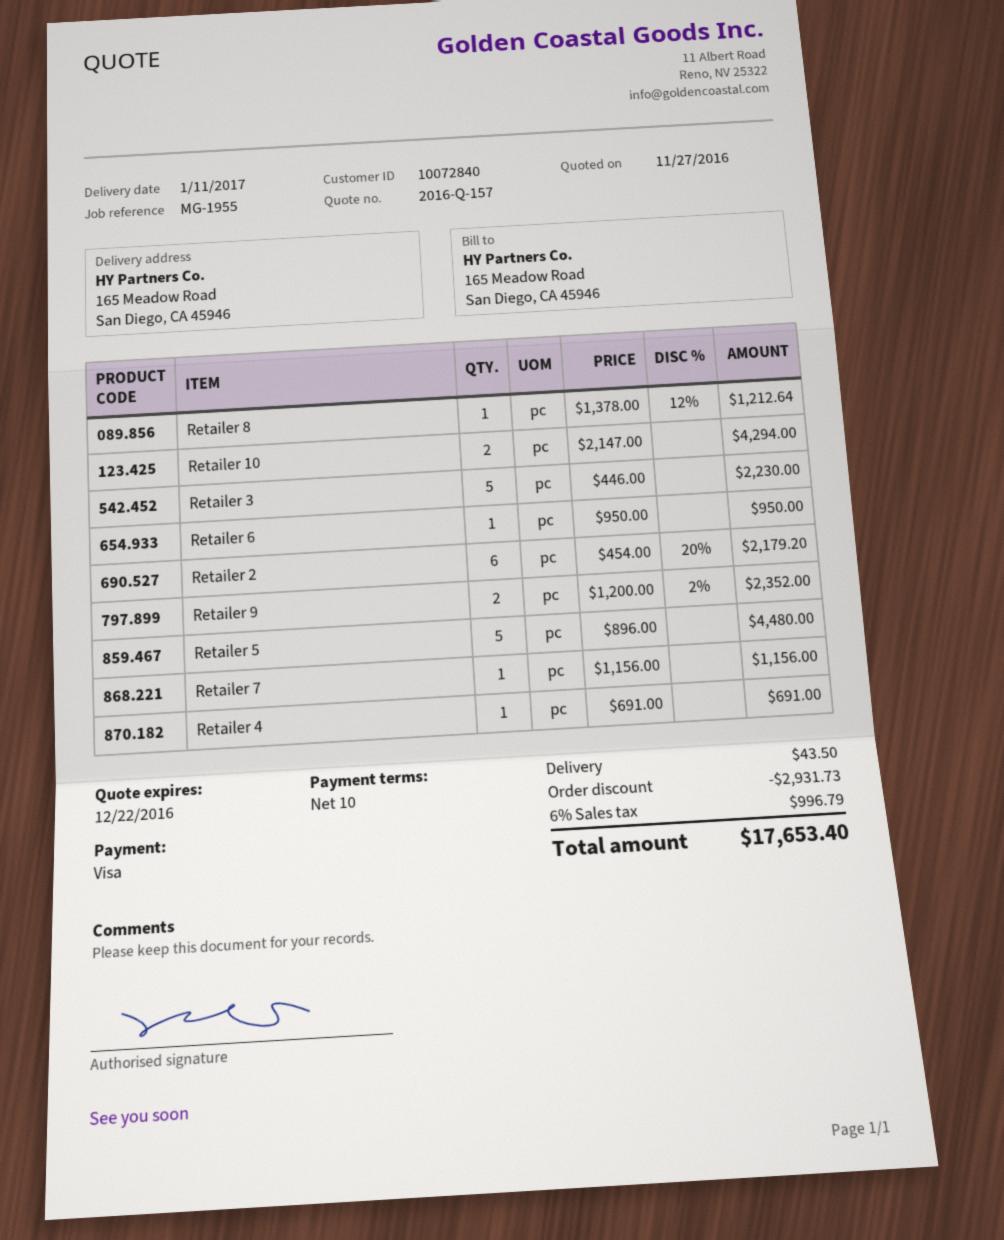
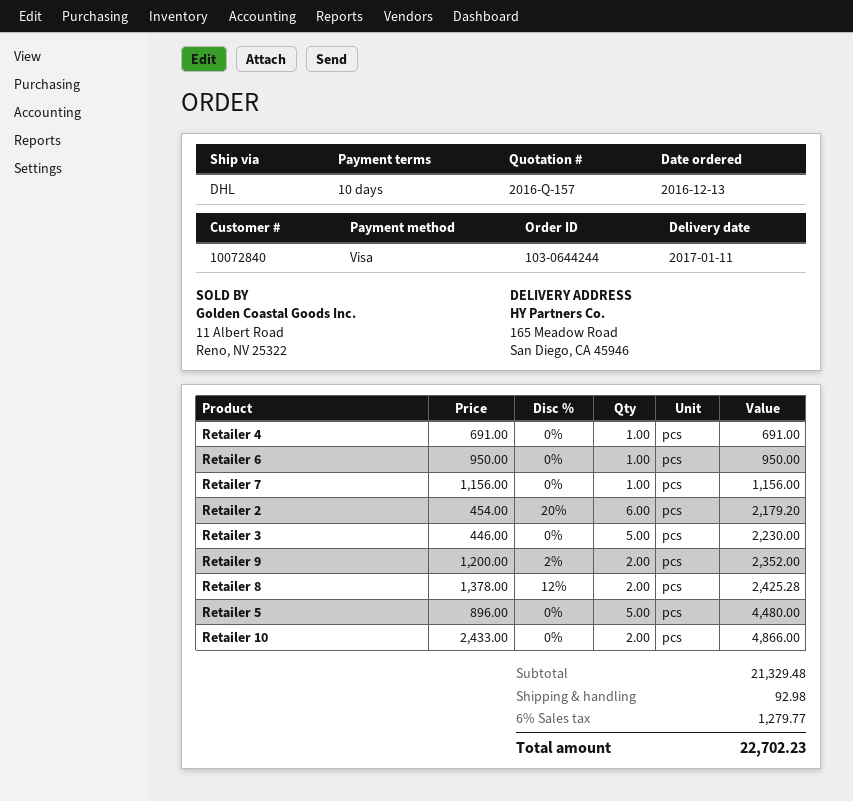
Retailer 8: 1 x 1378.00 - 12% = 1212.64 -> 2 x 1378.00 - 12% = 2425.28
Retailer 10: 2 x 2147.00 = 4294.00 -> 2 x 2433.00 = 4866.00
discount: 2931.73 -> none
shipping: 43.50 -> 92.98
tax: 6% = 996.79 -> 6% = 1279.77
total: 17653.40 -> 22702.23

